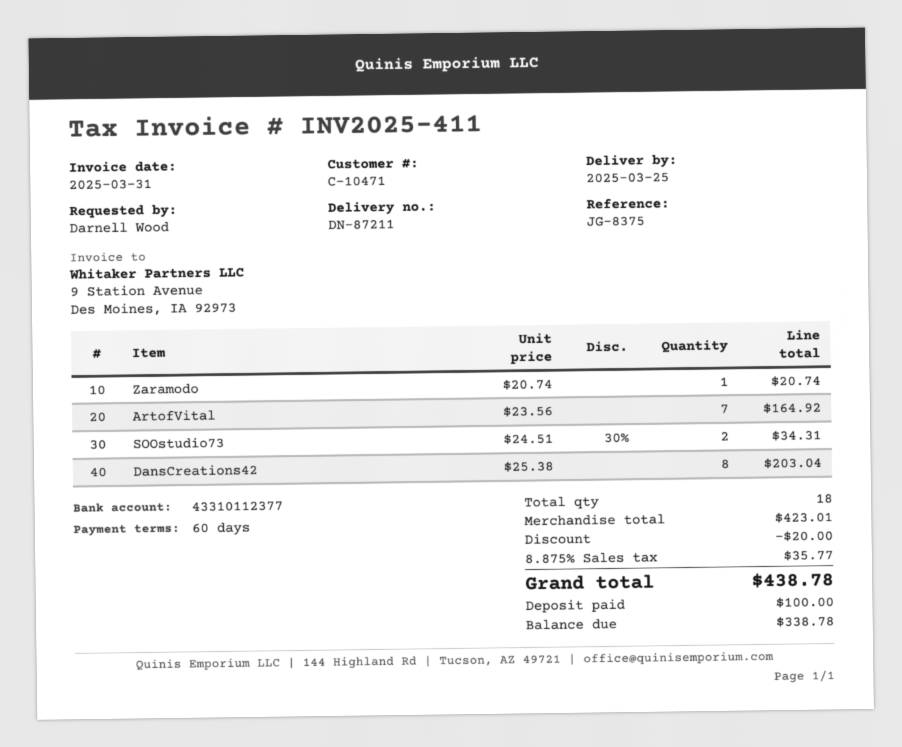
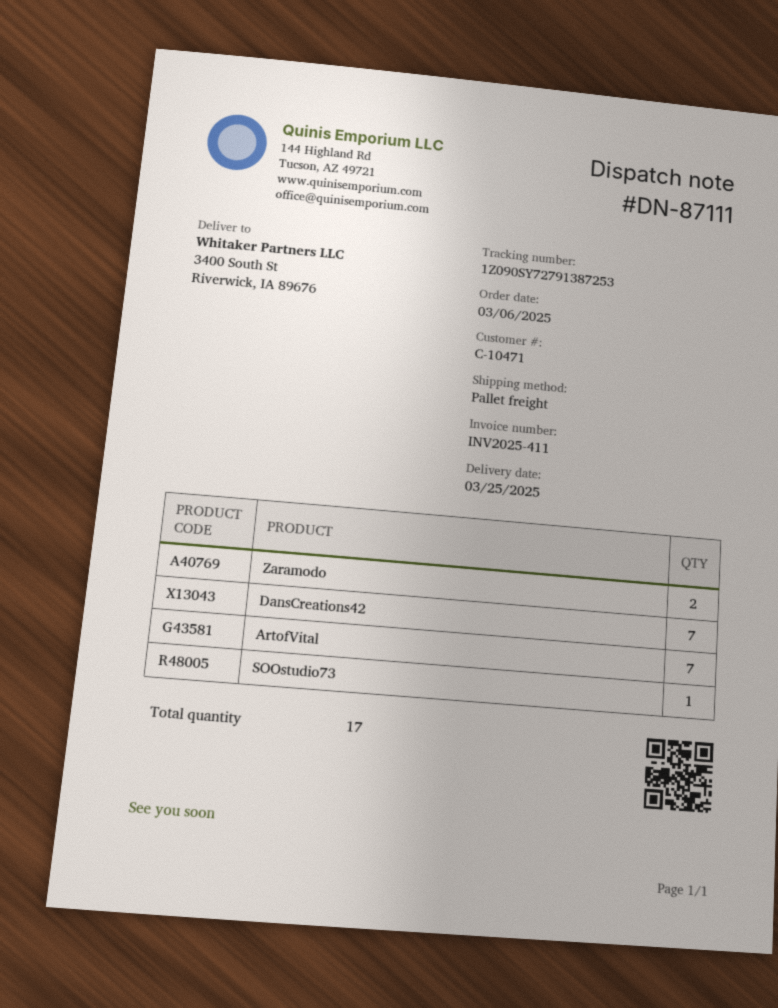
delivery note number: DN-87211 -> DN-87111
Zaramodo: 1 -> 2
SOOstudio73: 2 -> 1
DansCreations42: 8 -> 7
total quantity: 18 -> 17

